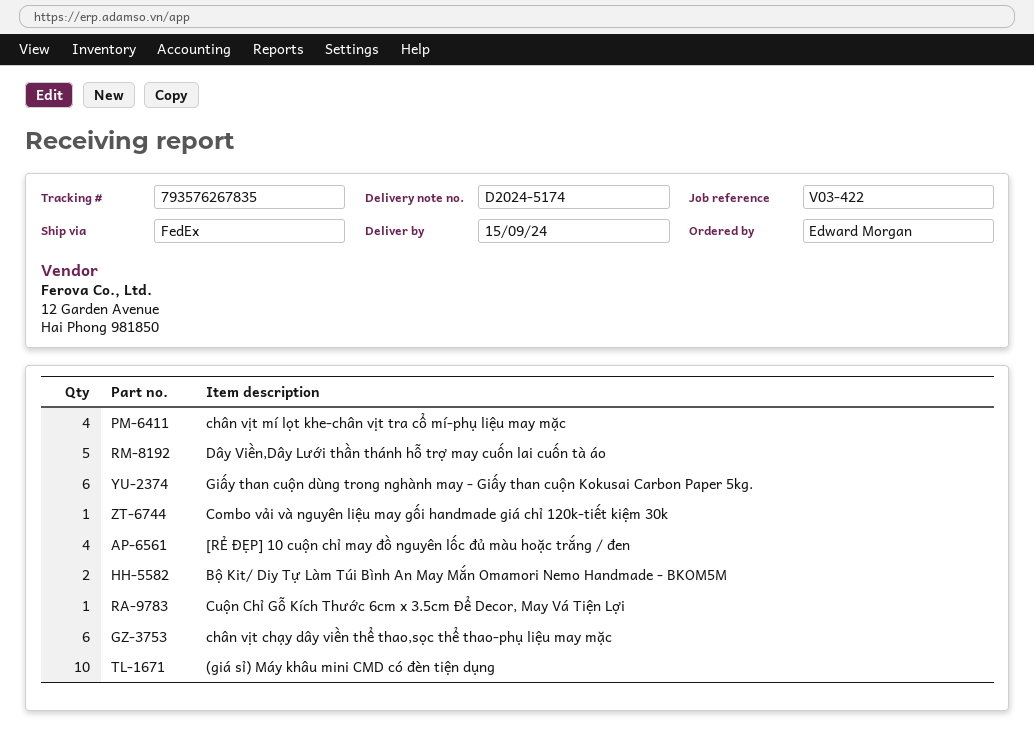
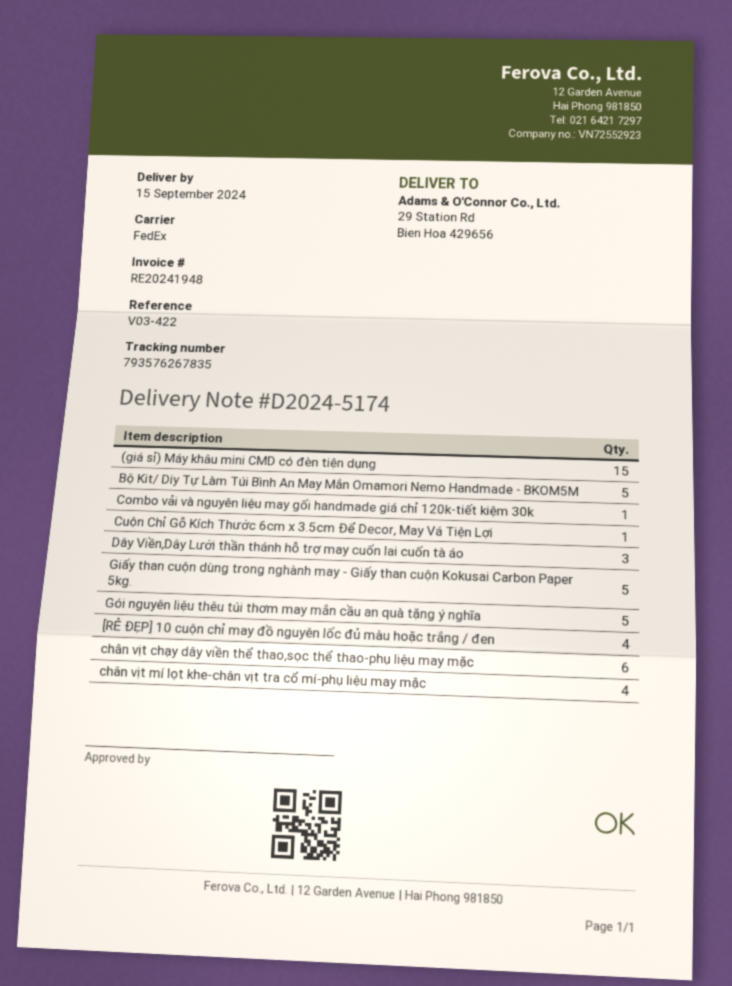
Dây Viền,Dây Lưới thần thánh hỗ trợ may cuốn lai cuốn tà áo: 5 -> 3
Giấy than cuộn dùng trong nghành may - Giấy than cuộn Kokusai Carbon Paper 5kg.: 6 -> 5
Bộ Kit/ Diy Tự Làm Túi Bình An May Mắn Omamori Nemo Handmade - BKOM5M: 2 -> 5
(giá sỉ) Máy khâu mini CMD có đèn tiện dụng: 10 -> 15
Gói nguyên liệu thêu túi thơm may mắn cầu an quà tặng ý nghĩa: none -> 5

